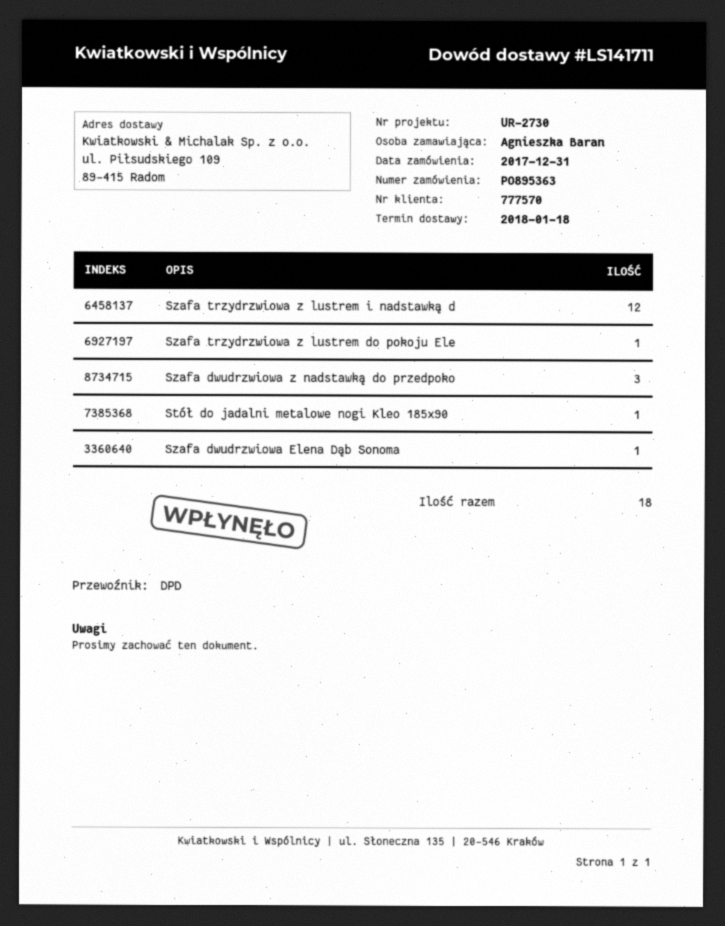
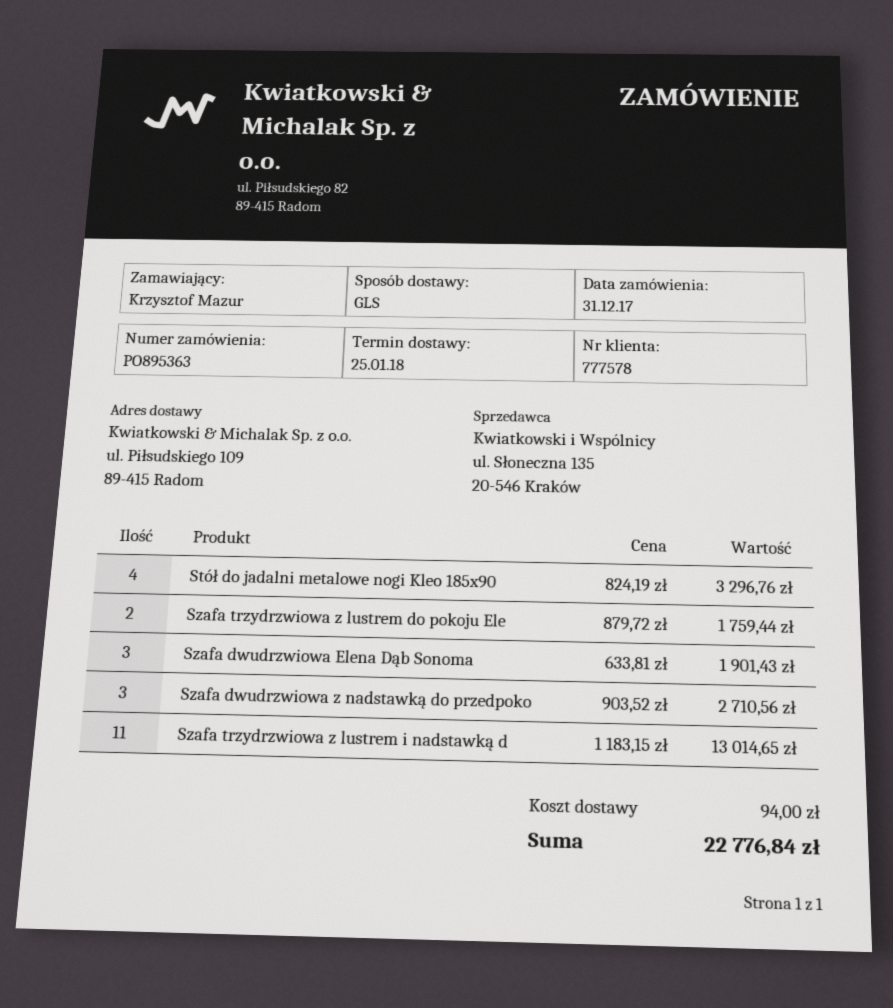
delivery date: 2018-01-18 -> 2018-01-25
customer number: 777570 -> 777578
ordered by: Agnieszka Baran -> Krzysztof Mazur
shipping method: DPD -> GLS
Szafa trzydrzwiowa z lustrem i nadstawką d: 12 -> 11
Szafa trzydrzwiowa z lustrem do pokoju Ele: 1 -> 2
Stół do jadalni metalowe nogi Kleo 185x90: 1 -> 4
Szafa dwudrzwiowa Elena Dąb Sonoma: 1 -> 3

